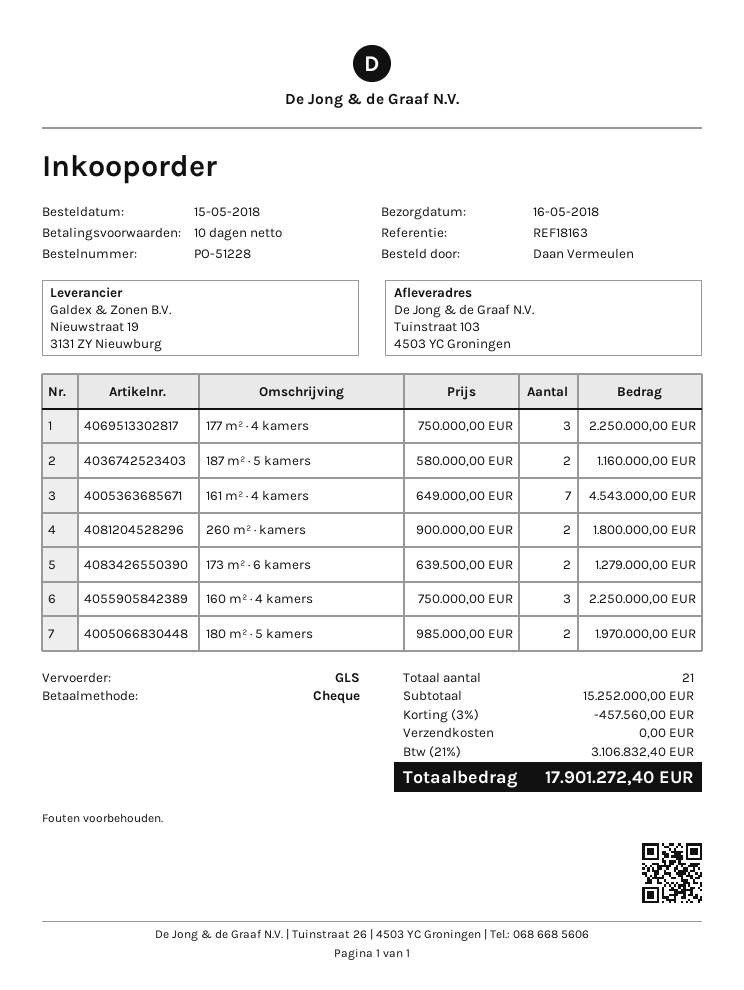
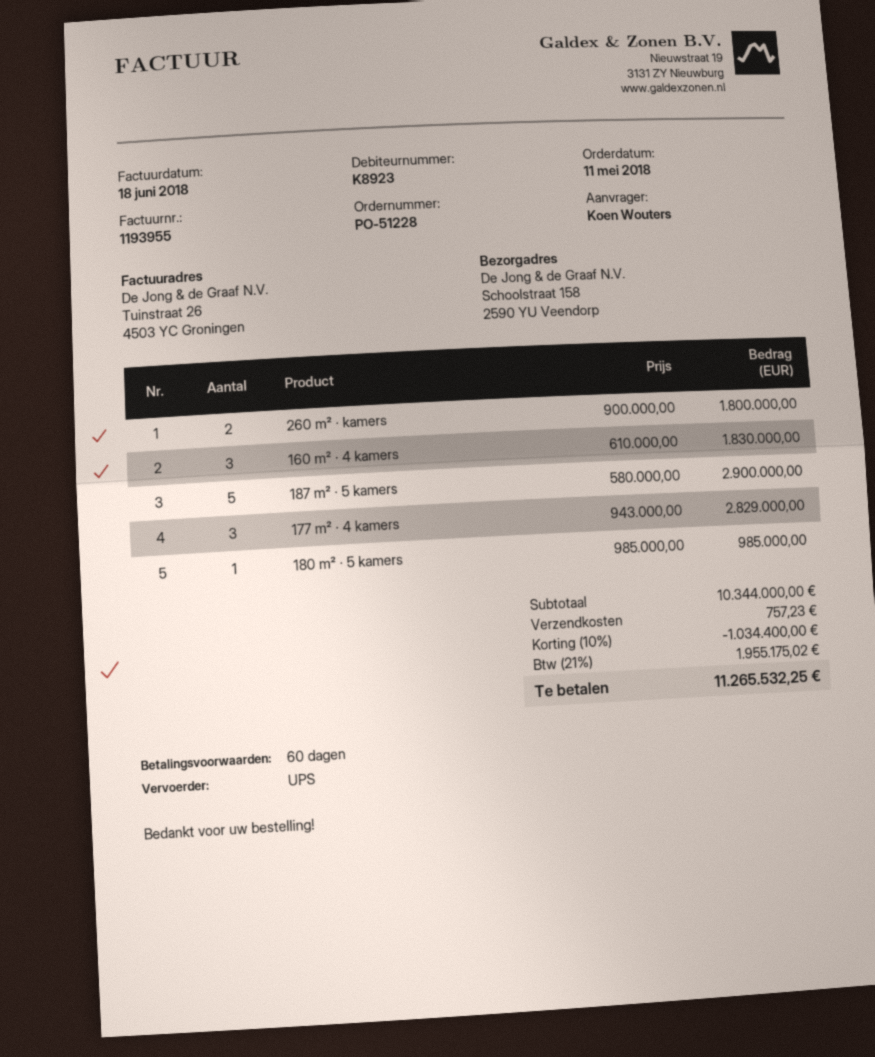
order date: 2018-05-15 -> 2018-05-11
payment terms: 10 days -> 60 days
ordered by: Daan Vermeulen -> Koen Wouters
shipping method: GLS -> UPS
ship to: Tuinstraat 103, 4503 YC Groningen -> Schoolstraat 158, 2590 YU Veendorp
177 m² · 4 kamers: 3 x 750000.00 = 2250000.00 -> 3 x 943000.00 = 2829000.00
187 m² · 5 kamers: 2 x 580000.00 = 1160000.00 -> 5 x 580000.00 = 2900000.00
161 m² · 4 kamers: 7 x 649000.00 = 4543000.00 -> none
173 m² · 6 kamers: 2 x 639500.00 = 1279000.00 -> none
160 m² · 4 kamers: 3 x 750000.00 = 2250000.00 -> 3 x 610000.00 = 1830000.00
180 m² · 5 kamers: 2 x 985000.00 = 1970000.00 -> 1 x 985000.00 = 985000.00
subtotal: 15252000.00 -> 10344000.00
discount: 3% = 457560.00 -> 10% = 1034400.00
shipping: 0.00 -> 757.23
tax: 21% = 3106832.40 -> 21% = 1955175.02
total: 17901272.40 -> 11265532.25

